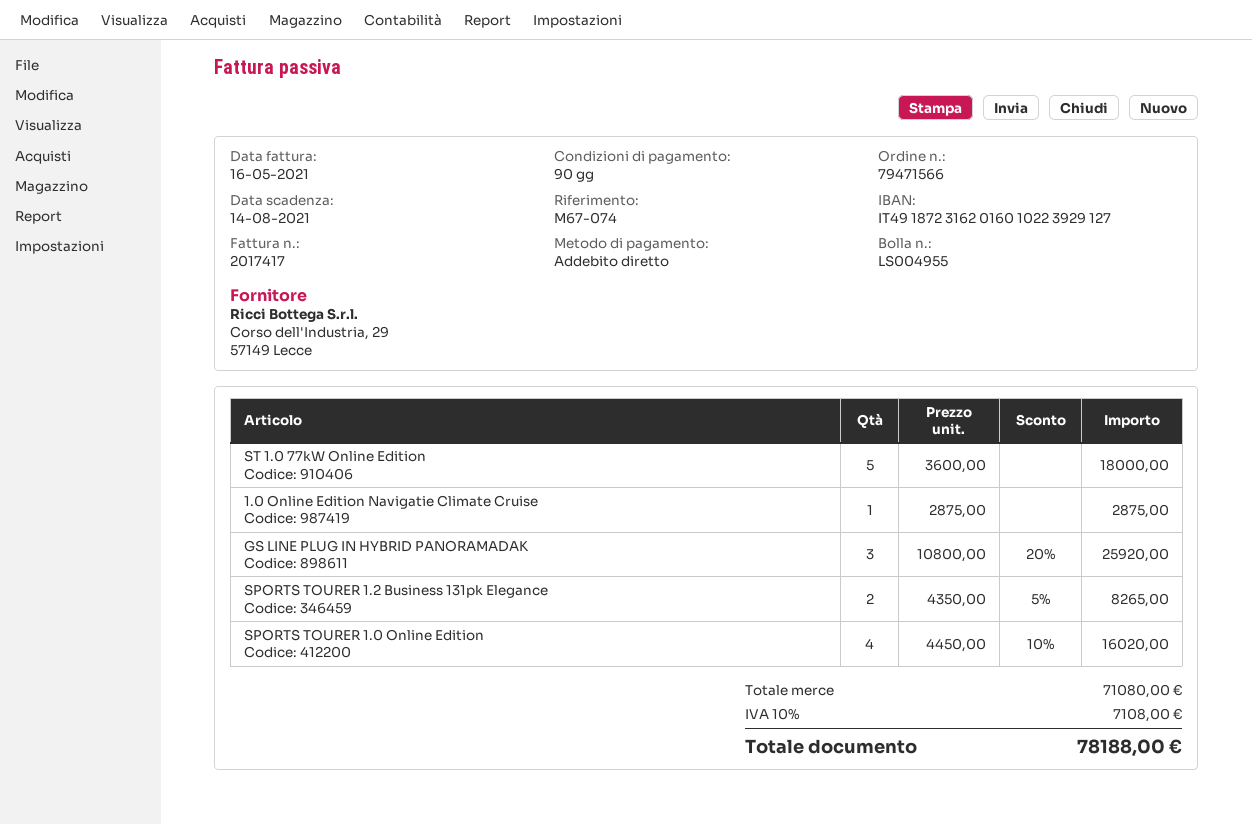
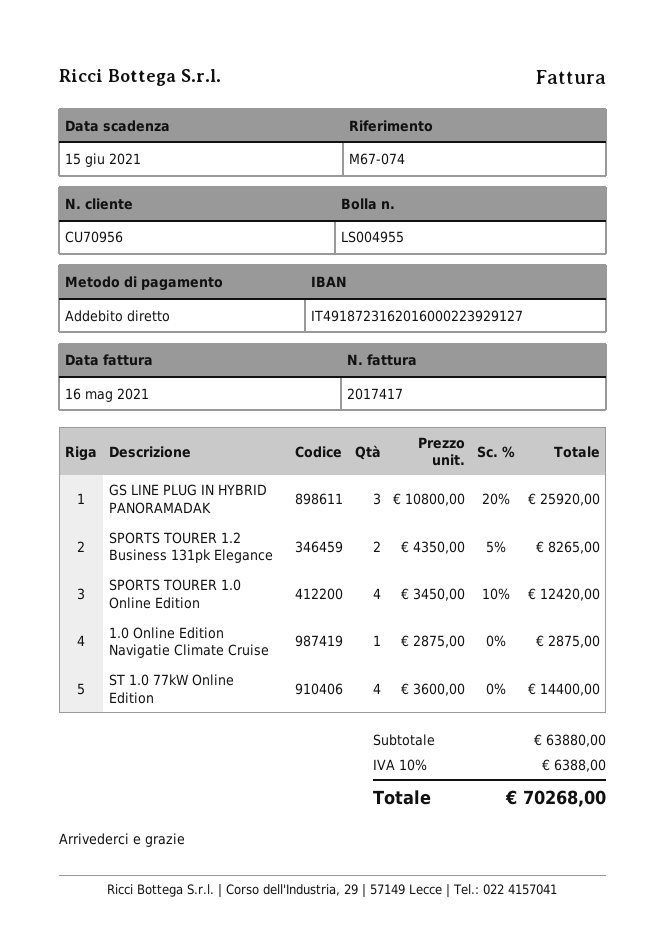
due date: 2021-08-14 -> 2021-06-15
bank account: IT4918723162016010223929127 -> IT4918723162016000223929127
ST 1.0 77kW Online Edition: 5 x 3600.00 = 18000.00 -> 4 x 3600.00 = 14400.00
SPORTS TOURER 1.0 Online Edition: 4 x 4450.00 - 10% = 16020.00 -> 4 x 3450.00 - 10% = 12420.00
subtotal: 71080.00 -> 63880.00
tax: 10% = 7108.00 -> 10% = 6388.00
total: 78188.00 -> 70268.00

